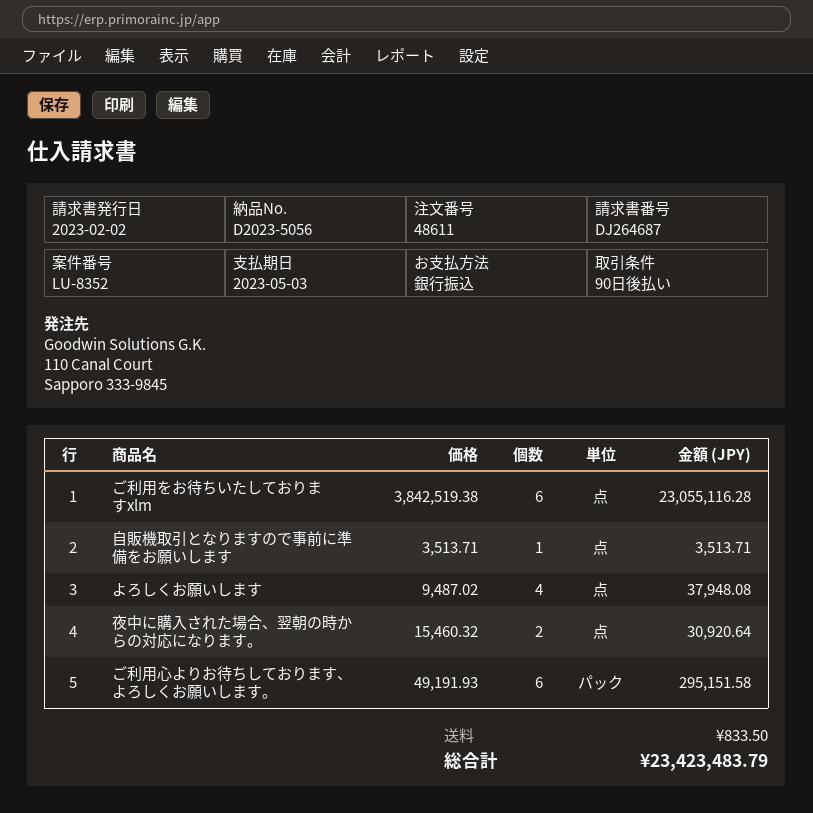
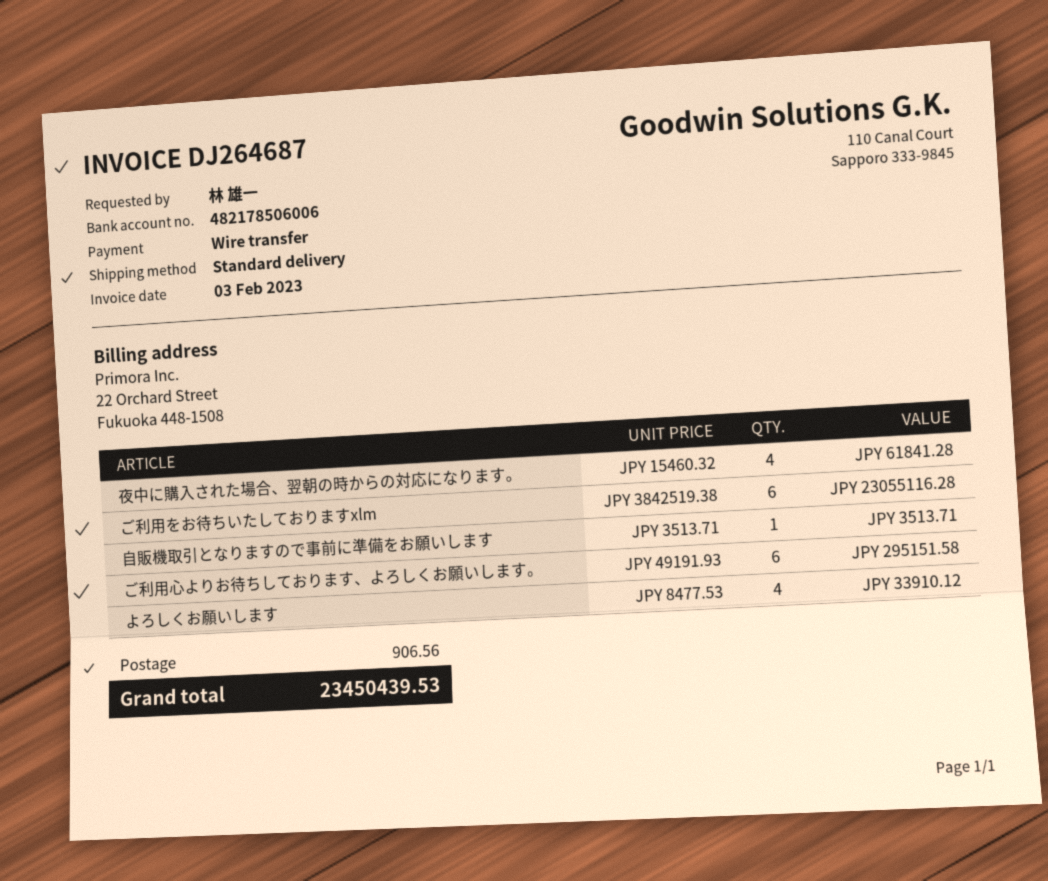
invoice date: 2023-02-02 -> 2023-02-03
よろしくお願いします: 4 x 9487.02 = 37948.08 -> 4 x 8477.53 = 33910.12
夜中に購入された場合、翌朝の時からの対応になります。: 2 x 15460.32 = 30920.64 -> 4 x 15460.32 = 61841.28
shipping: 833.50 -> 906.56
total: 23423483.79 -> 23450439.53

